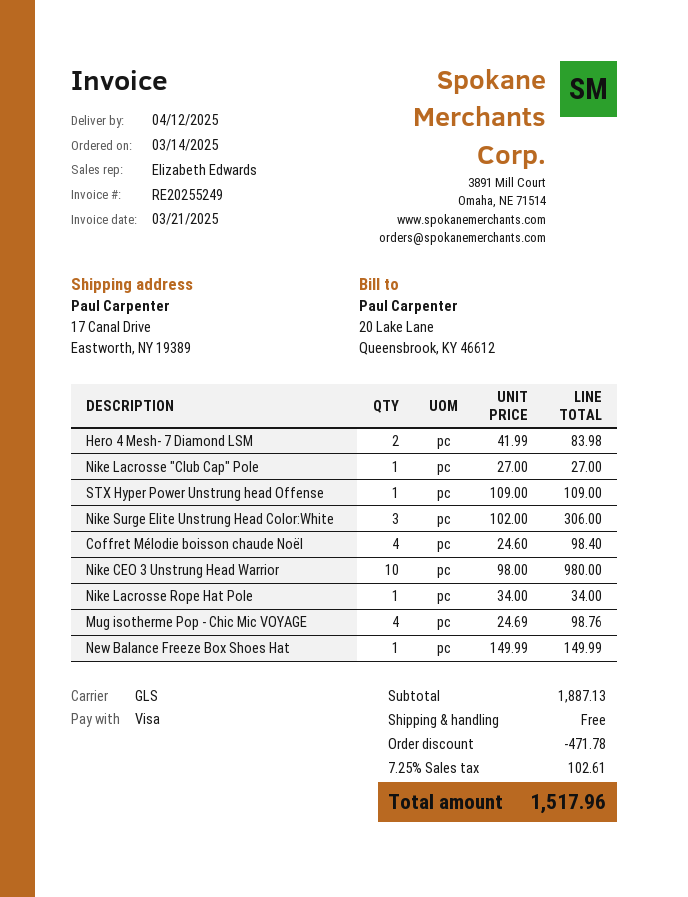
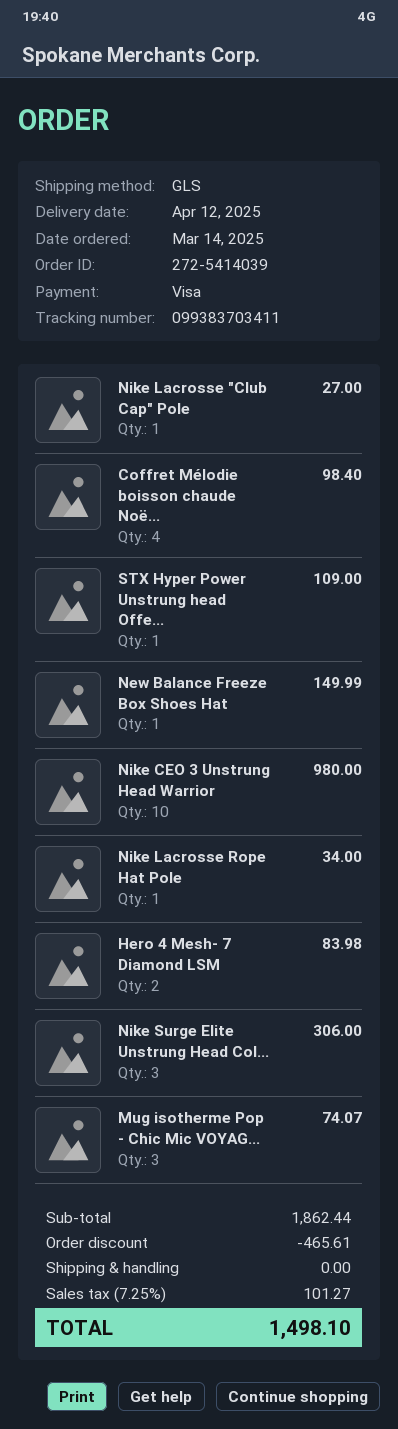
Mug isotherme Pop - Chic Mic VOYAGE: 4 for 98.76 -> 3 for 74.07
subtotal: 1887.13 -> 1862.44
discount: 471.78 -> 465.61
tax: 7.25% = 102.61 -> 7.25% = 101.27
total: 1517.96 -> 1498.10

